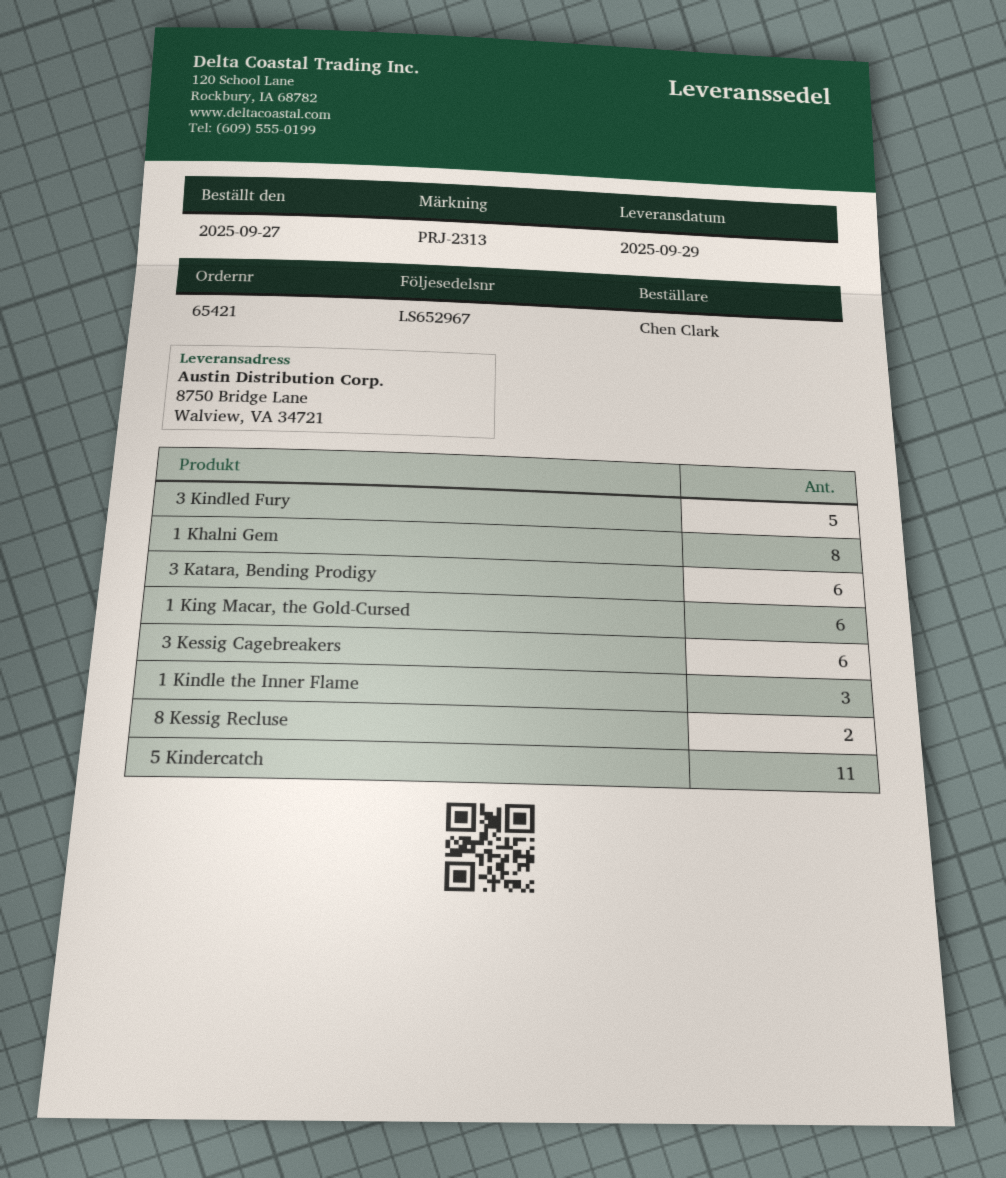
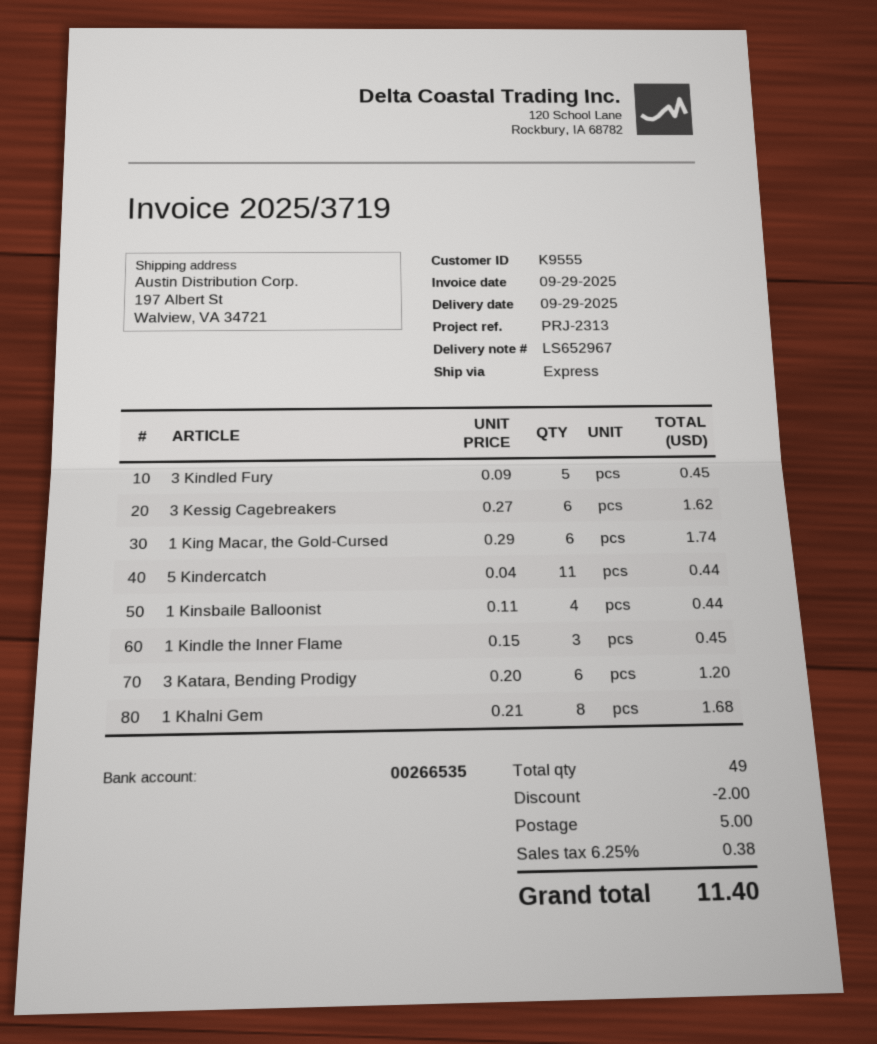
ship to: 8750 Bridge Lane, Walview, VA 34721 -> 197 Albert St, Walview, VA 34721
8 Kessig Recluse: 2 -> none
1 Kinsbaile Balloonist: none -> 4

